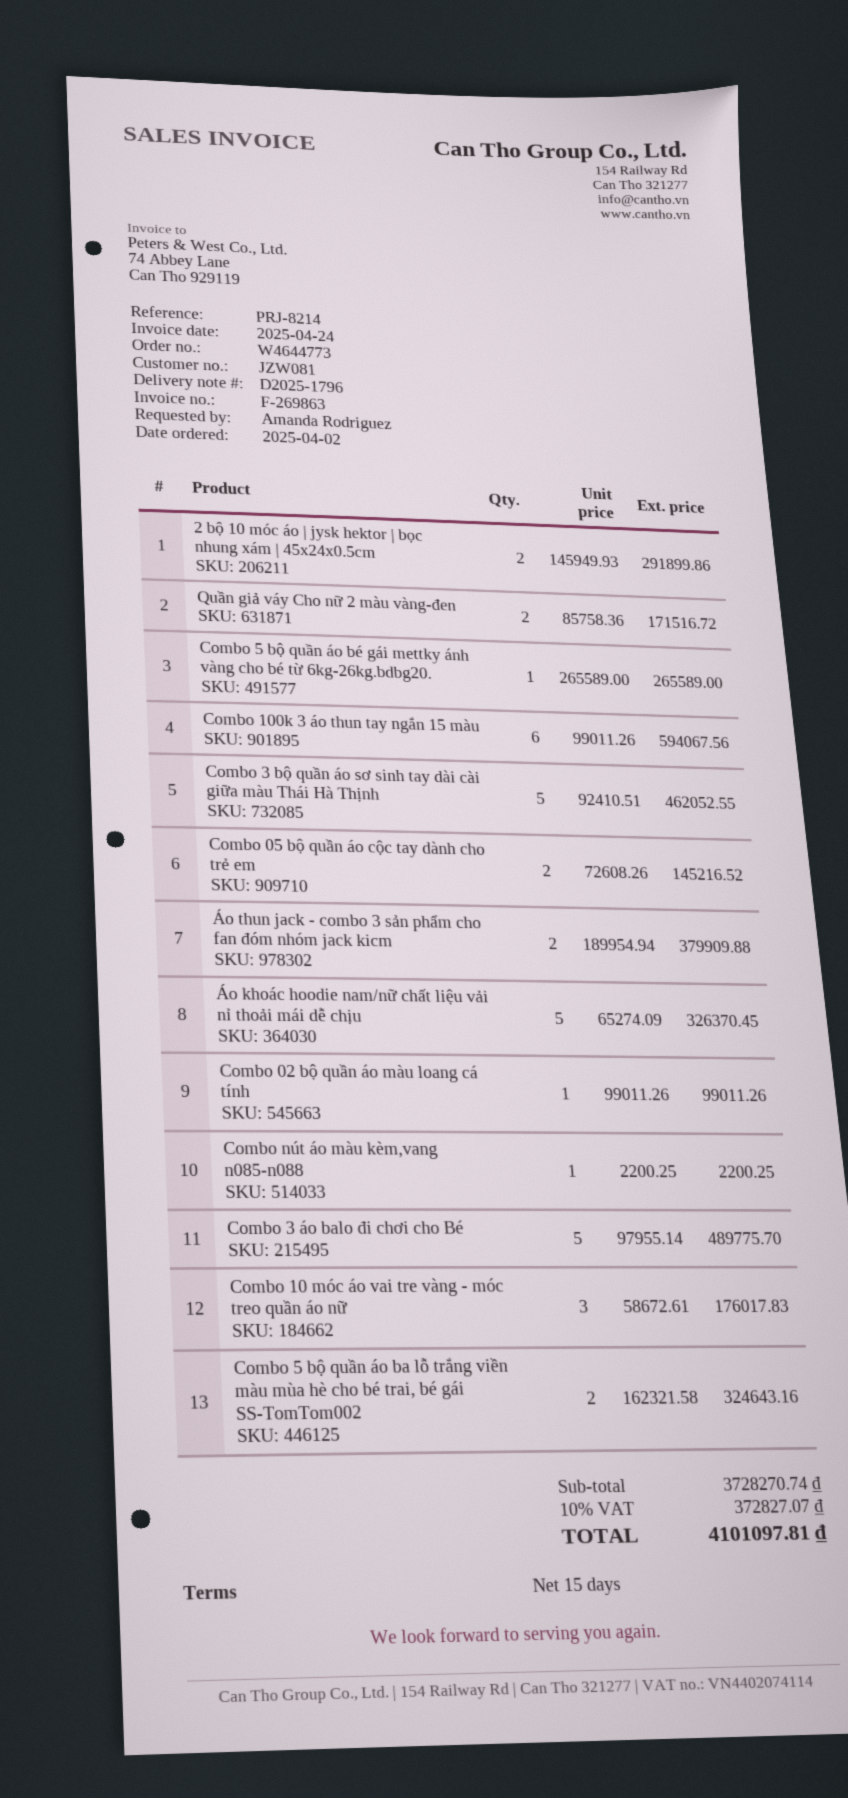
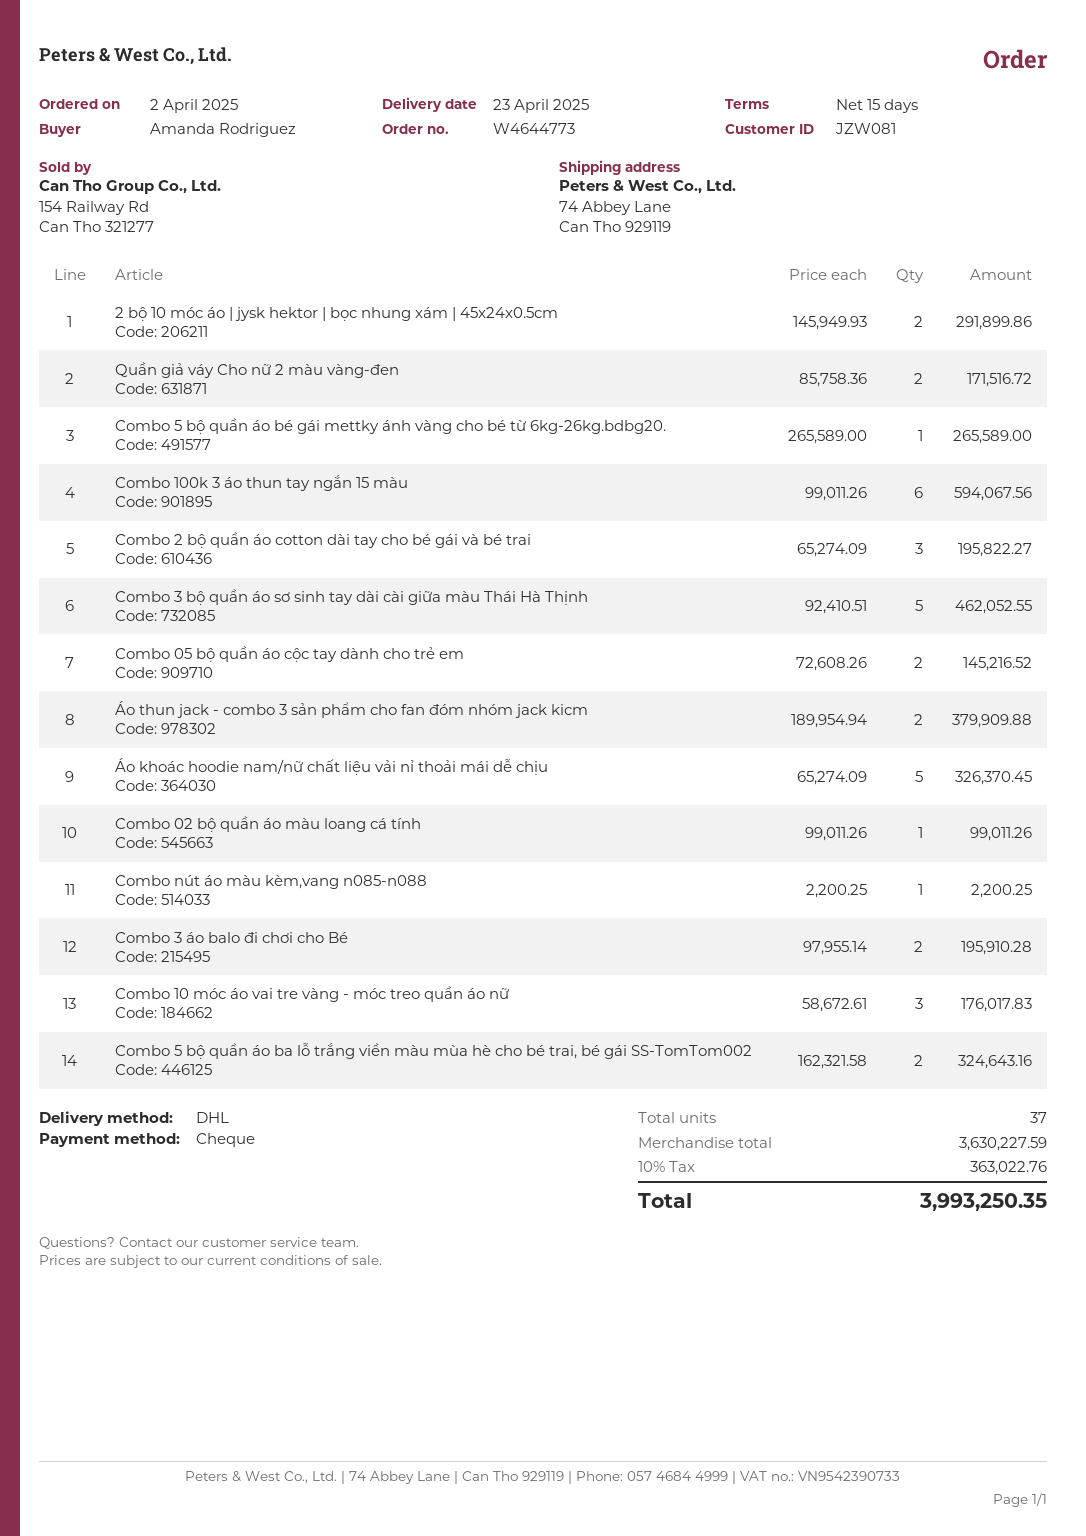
Combo 3 áo balo đi chơi cho Bé: 5 x 97955.14 = 489775.70 -> 2 x 97955.14 = 195910.28
Combo 2 bộ quần áo cotton dài tay cho bé gái và bé trai: none -> 3 x 65274.09 = 195822.27
subtotal: 3728270.74 -> 3630227.59
tax: 10% = 372827.07 -> 10% = 363022.76
total: 4101097.81 -> 3993250.35

